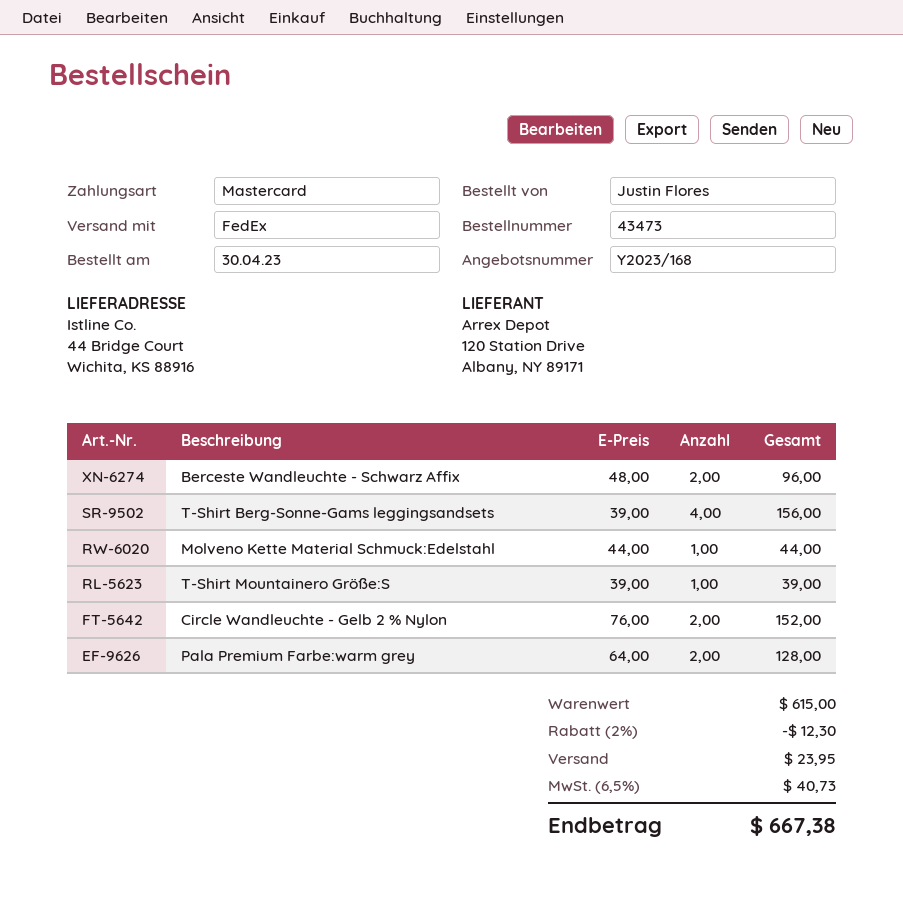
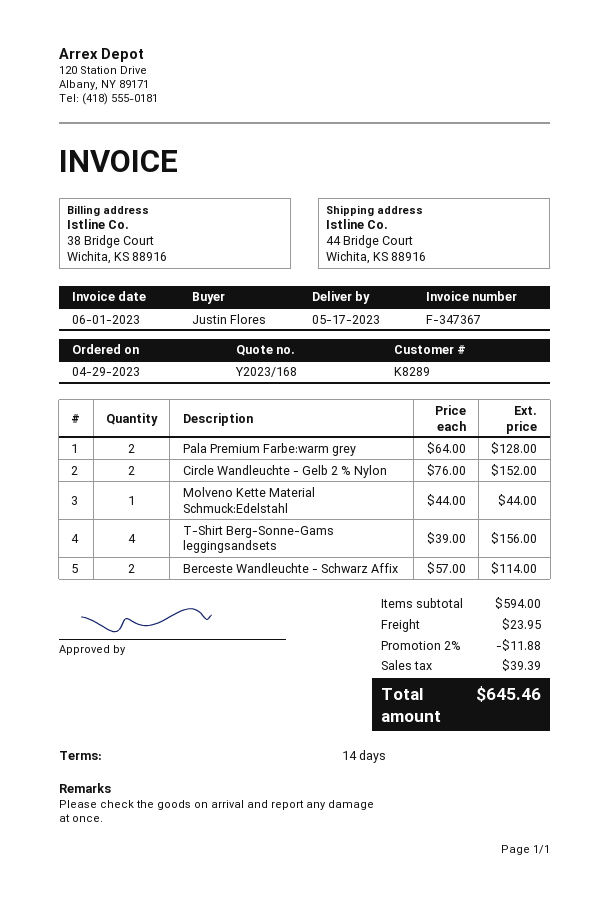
order date: 2023-04-30 -> 2023-04-29
Berceste Wandleuchte - Schwarz Affix: 2 x 48.00 = 96.00 -> 2 x 57.00 = 114.00
T-Shirt Mountainero Größe:S: 1 x 39.00 = 39.00 -> none
subtotal: 615.00 -> 594.00
discount: 2% = 12.30 -> 2% = 11.88
tax: 40.73 -> 39.39
total: 667.38 -> 645.46

